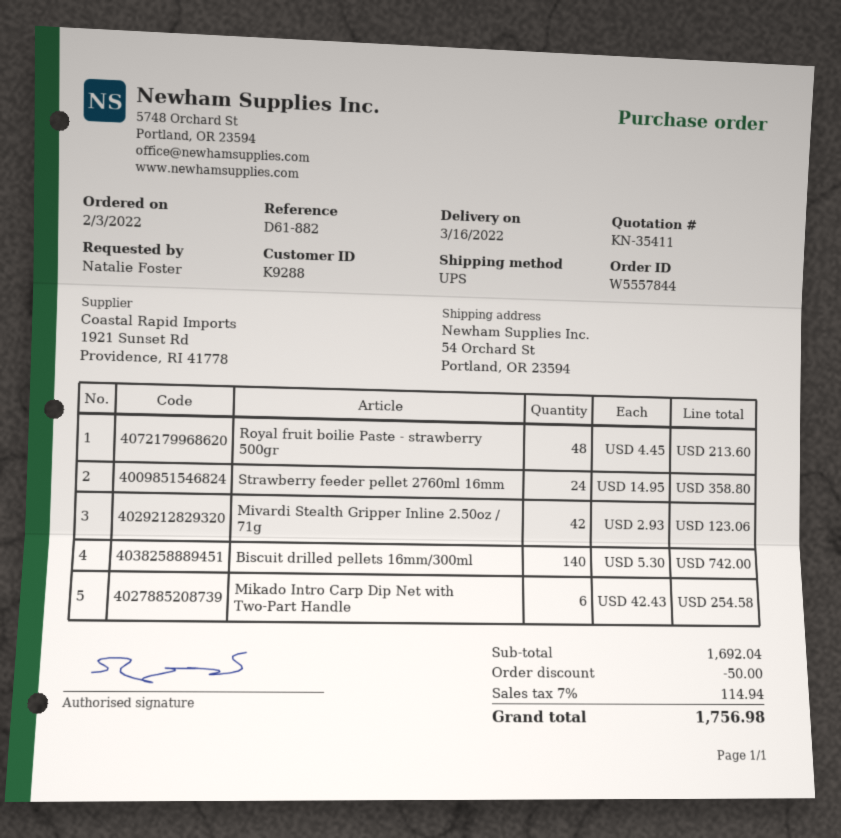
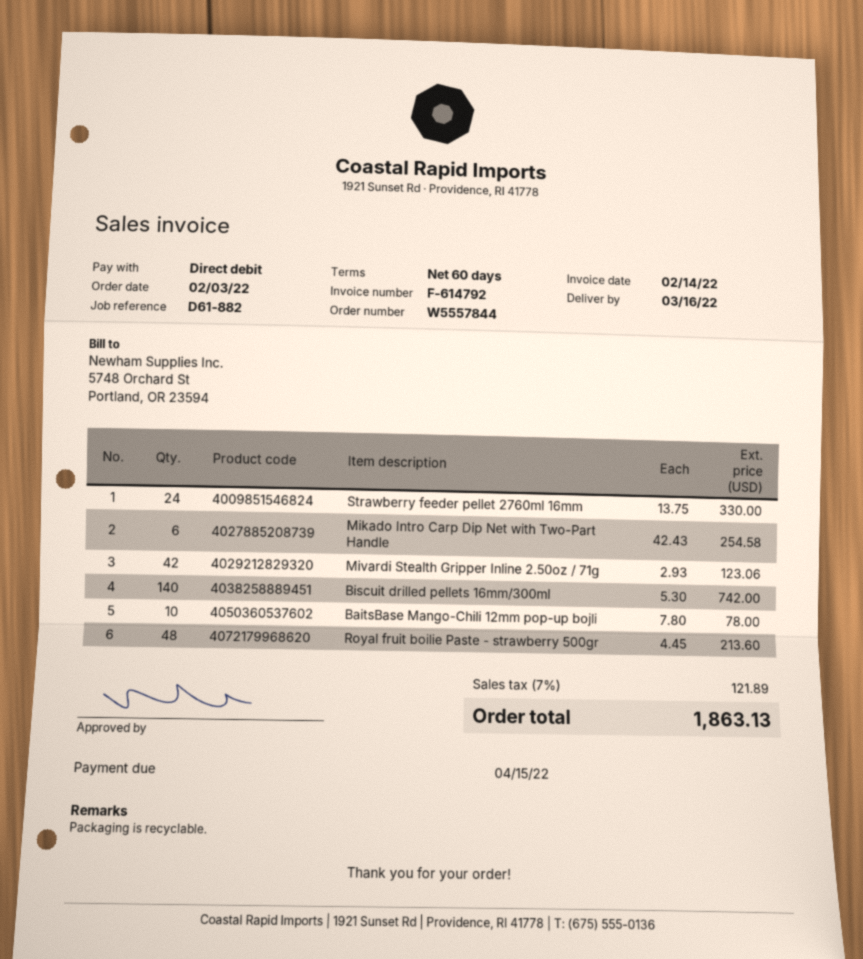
Strawberry feeder pellet 2760ml 16mm: 24 x 14.95 = 358.80 -> 24 x 13.75 = 330.00
BaitsBase Mango-Chili 12mm pop-up bojli: none -> 10 x 7.80 = 78.00
discount: 50.00 -> none
tax: 7% = 114.94 -> 7% = 121.89
total: 1756.98 -> 1863.13

